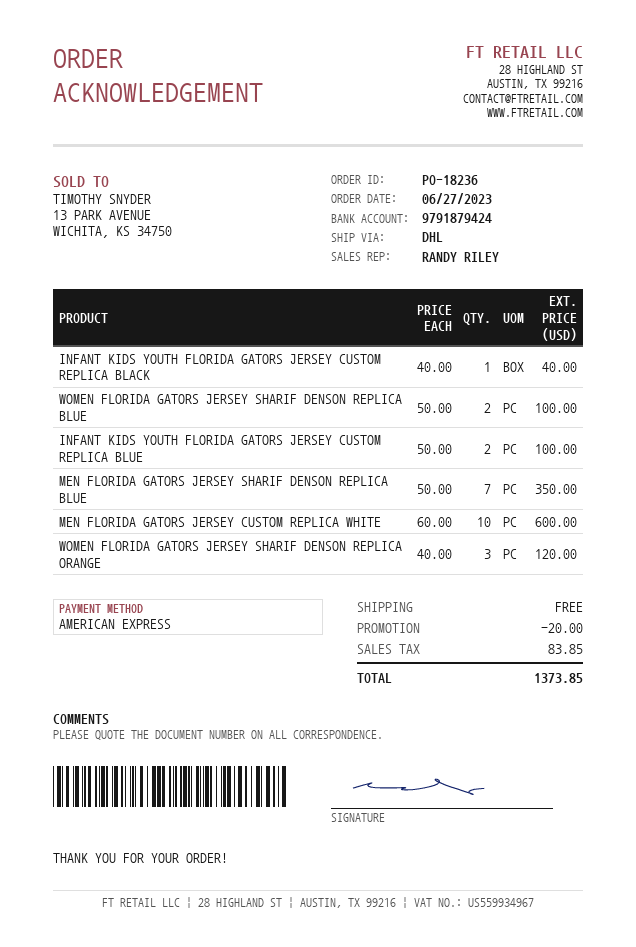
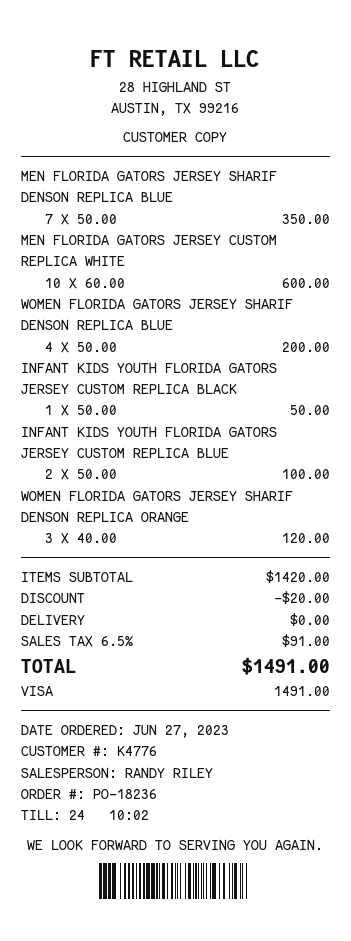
payment method: American Express -> Visa
INFANT KIDS YOUTH FLORIDA GATORS JERSEY CUSTOM REPLICA BLACK: 1 x 40.00 = 40.00 -> 1 x 50.00 = 50.00
WOMEN FLORIDA GATORS JERSEY SHARIF DENSON REPLICA BLUE: 2 x 50.00 = 100.00 -> 4 x 50.00 = 200.00
tax: 83.85 -> 91.00
total: 1373.85 -> 1491.00

